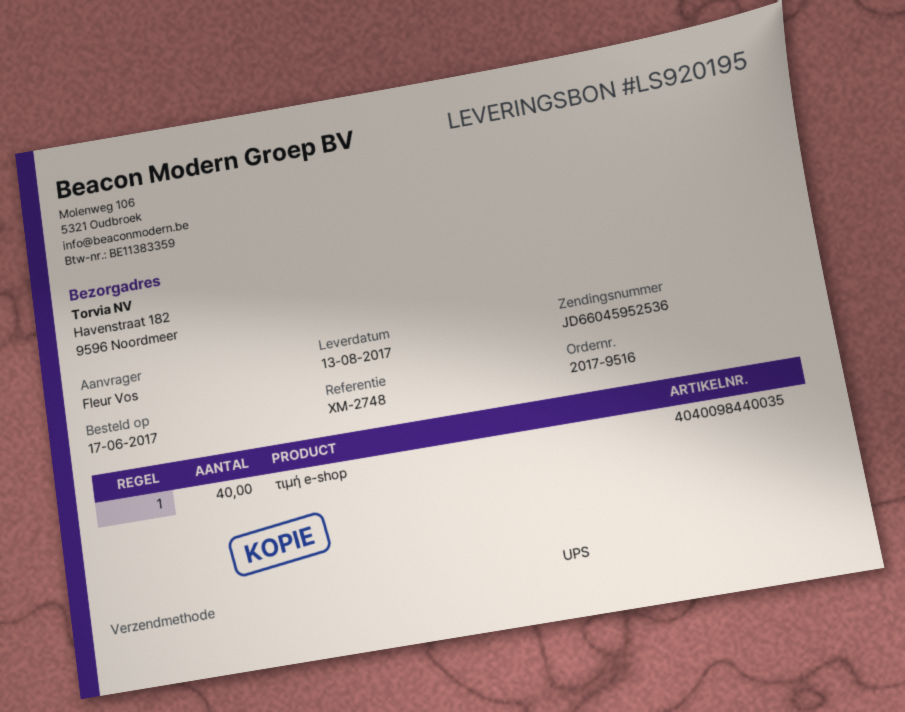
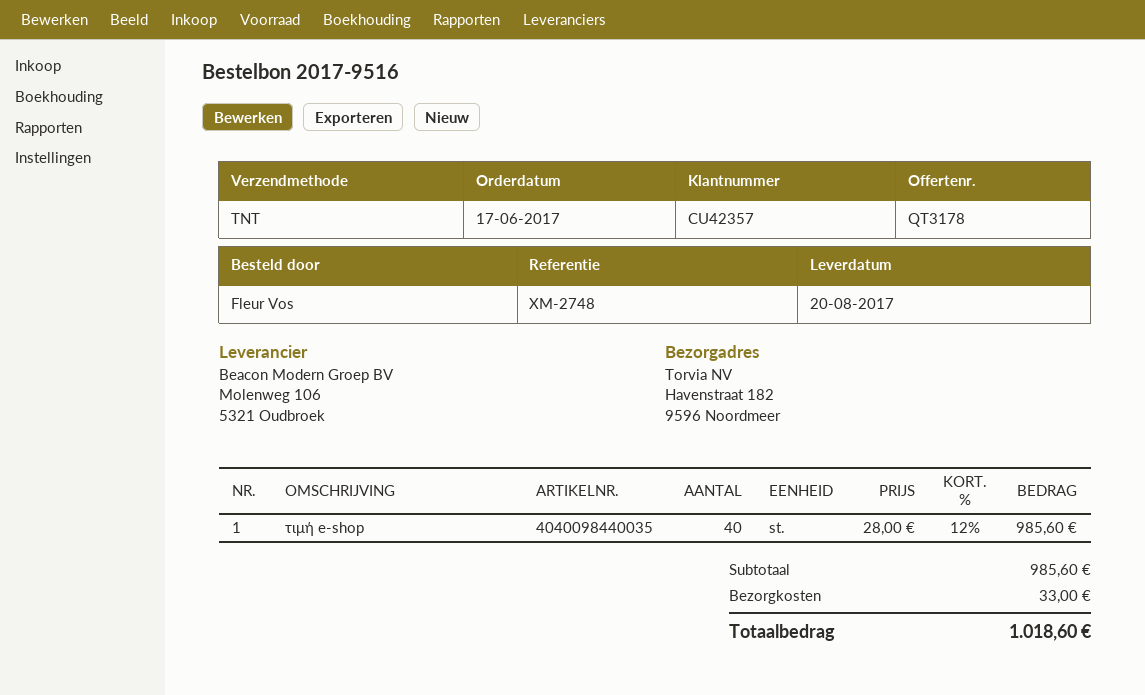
delivery date: 2017-08-13 -> 2017-08-20
shipping method: UPS -> TNT

